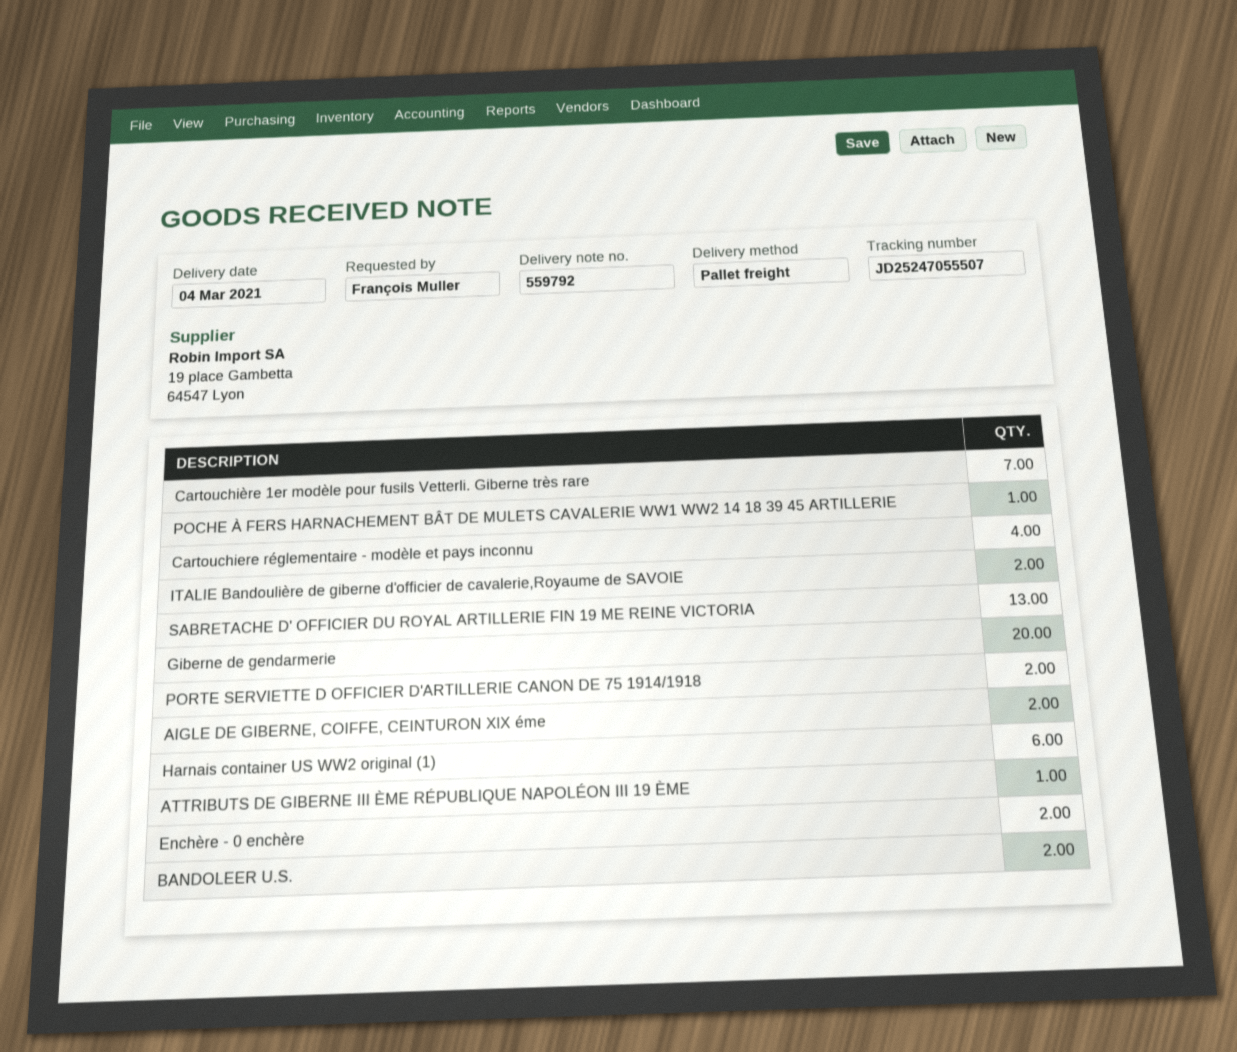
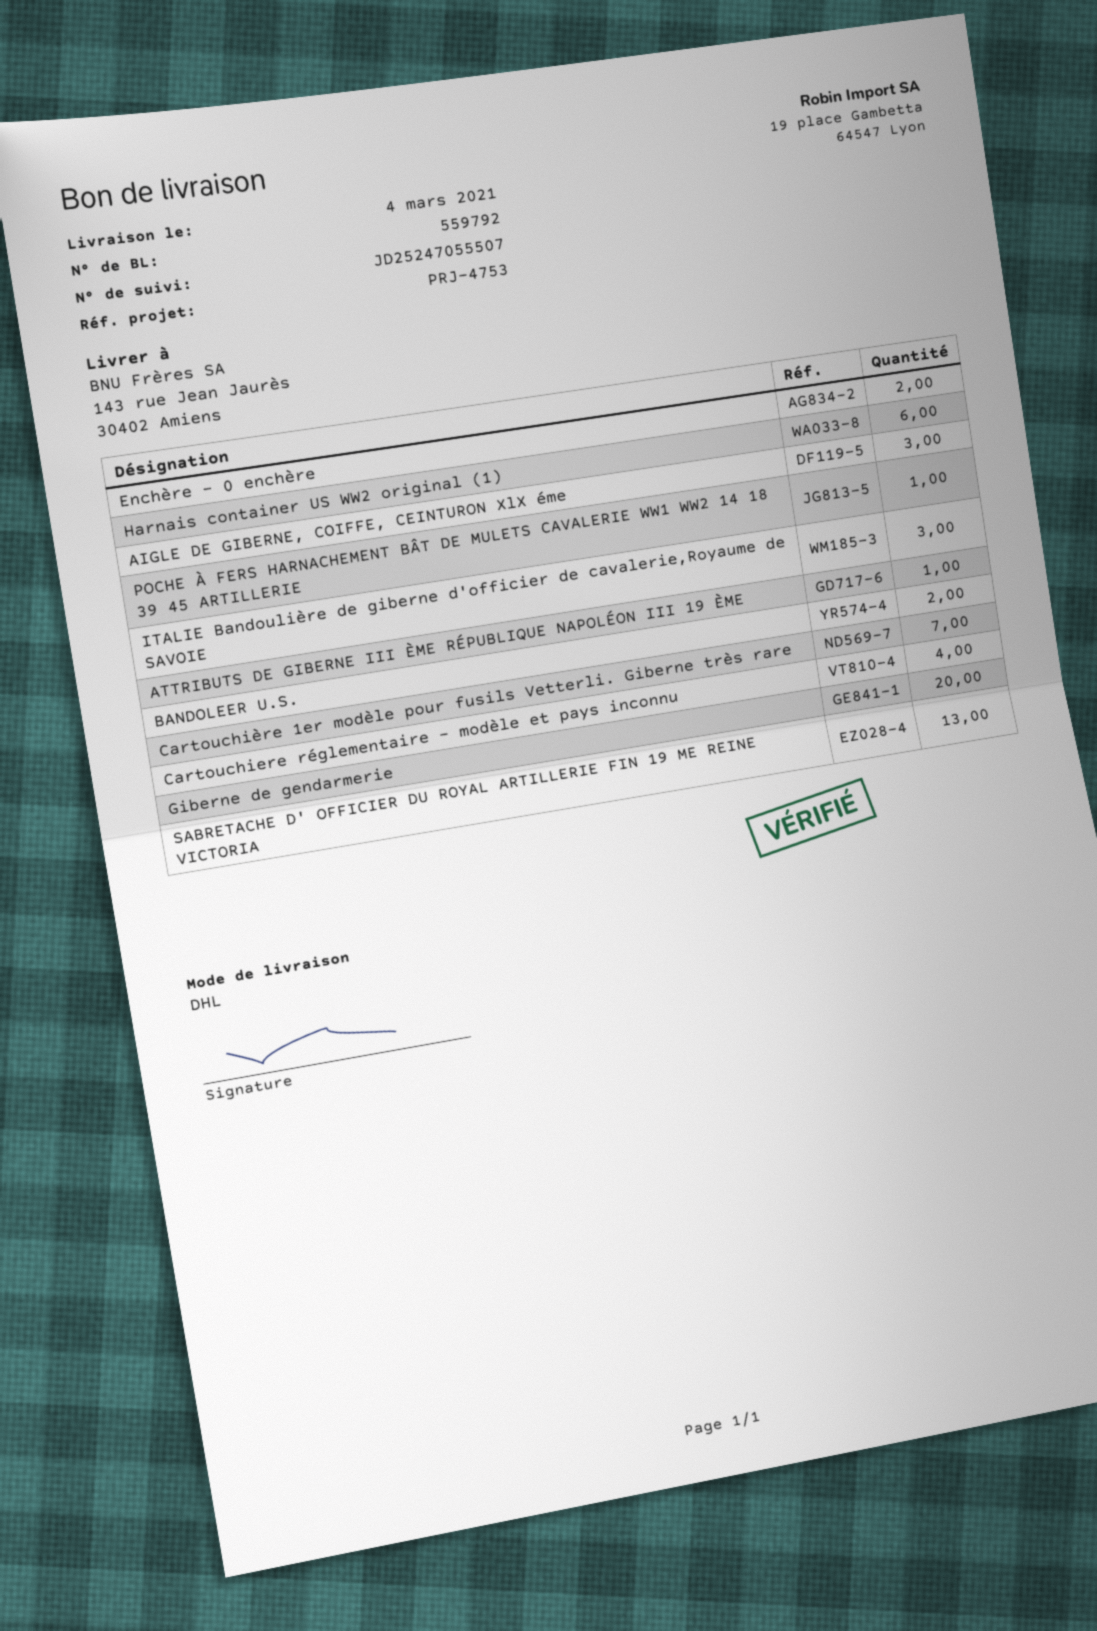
shipping method: pallet freight -> DHL
ITALIE Bandoulière de giberne d'officier de cavalerie,Royaume de SAVOIE: 2 -> 3
PORTE SERVIETTE D OFFICIER D'ARTILLERIE CANON DE 75 1914/1918: 2 -> none
AIGLE DE GIBERNE, COIFFE, CEINTURON XlX éme: 2 -> 3

